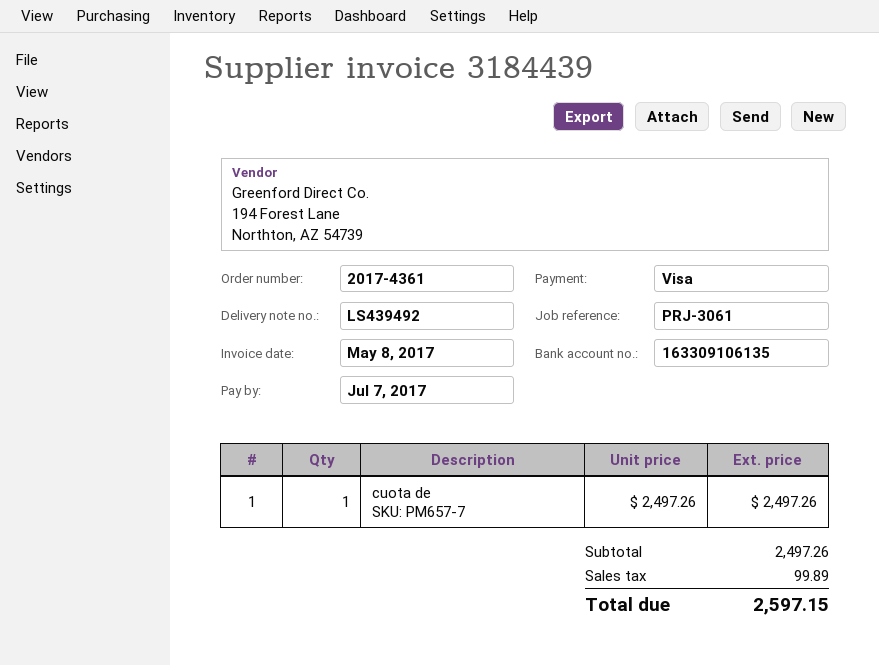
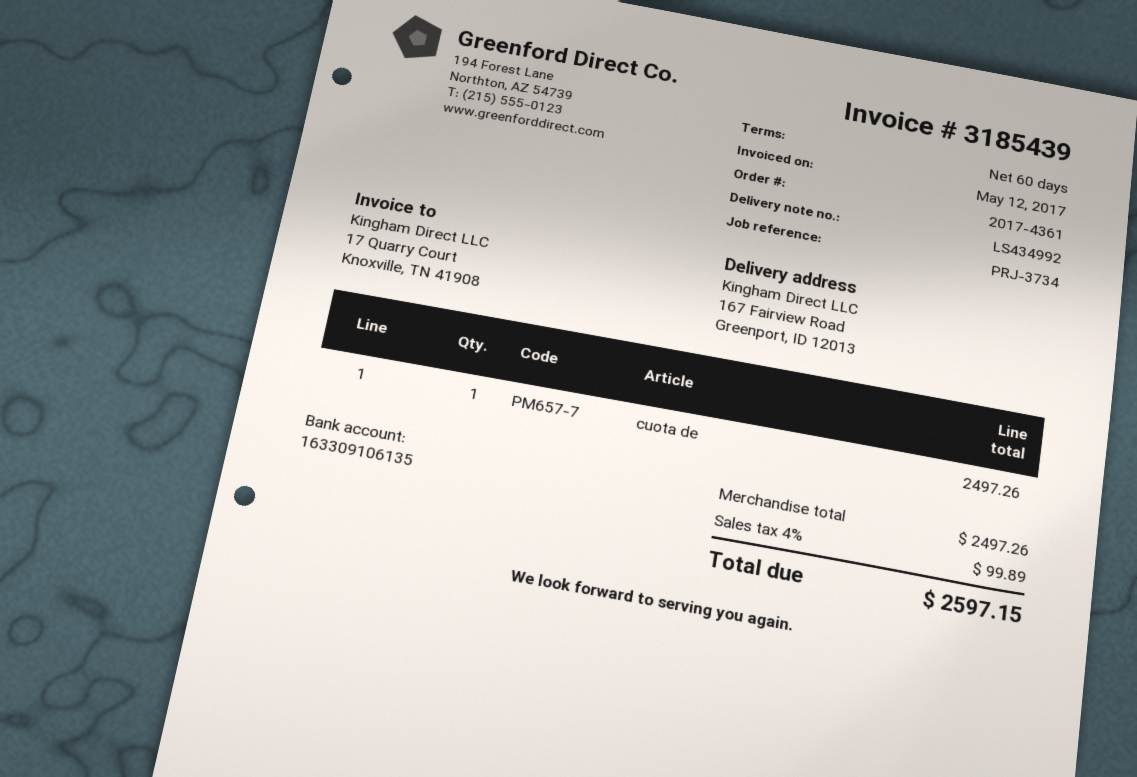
delivery note number: LS439492 -> LS434992
invoice number: 3184439 -> 3185439
invoice date: 2017-05-08 -> 2017-05-12
reference: PRJ-3061 -> PRJ-3734

